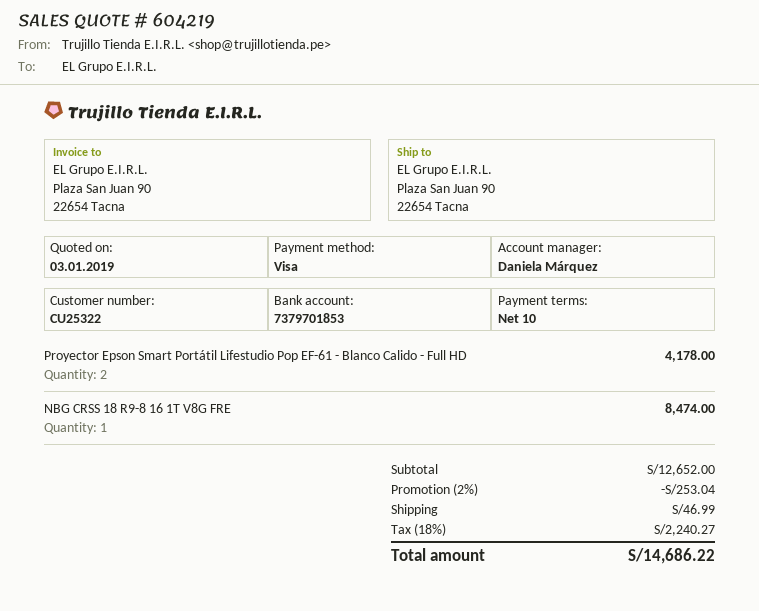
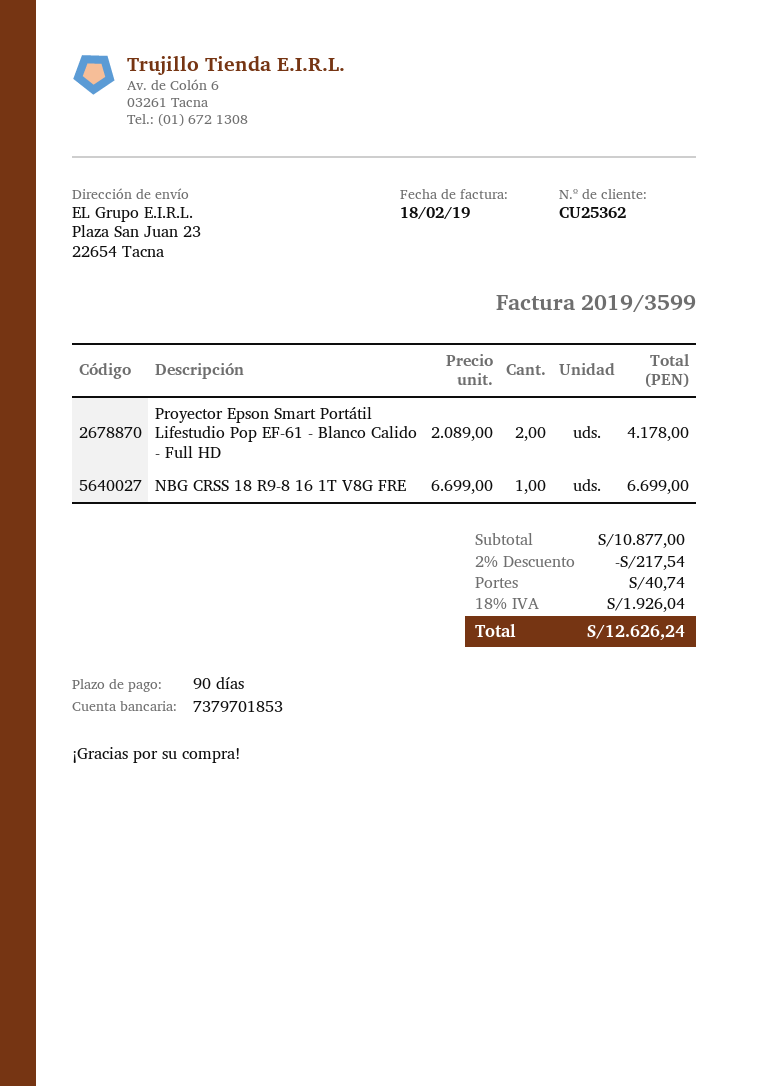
payment terms: 10 days -> 90 days
customer number: CU25322 -> CU25362
ship to: Plaza San Juan 90, 22654 Tacna -> Plaza San Juan 23, 22654 Tacna
NBG CRSS 18 R9-8 16 1T V8G FRE: 1 for 8474.00 -> 1 for 6699.00
subtotal: 12652.00 -> 10877.00
discount: 2% = 253.04 -> 2% = 217.54
shipping: 46.99 -> 40.74
tax: 18% = 2240.27 -> 18% = 1926.04
total: 14686.22 -> 12626.24

